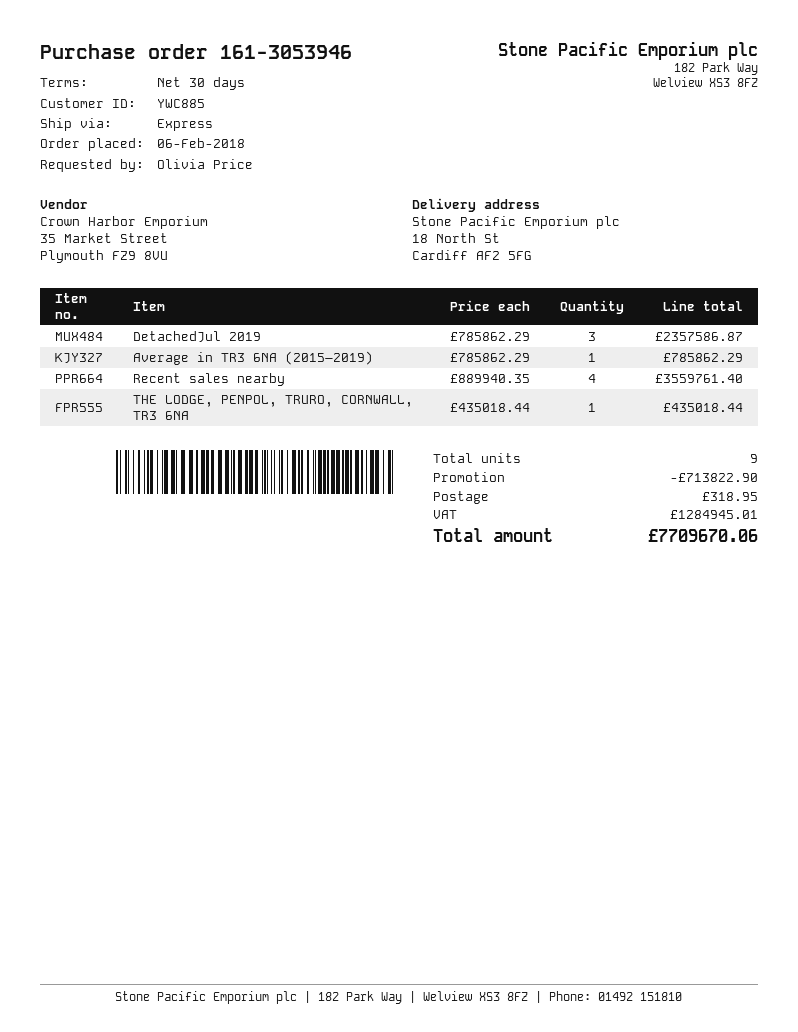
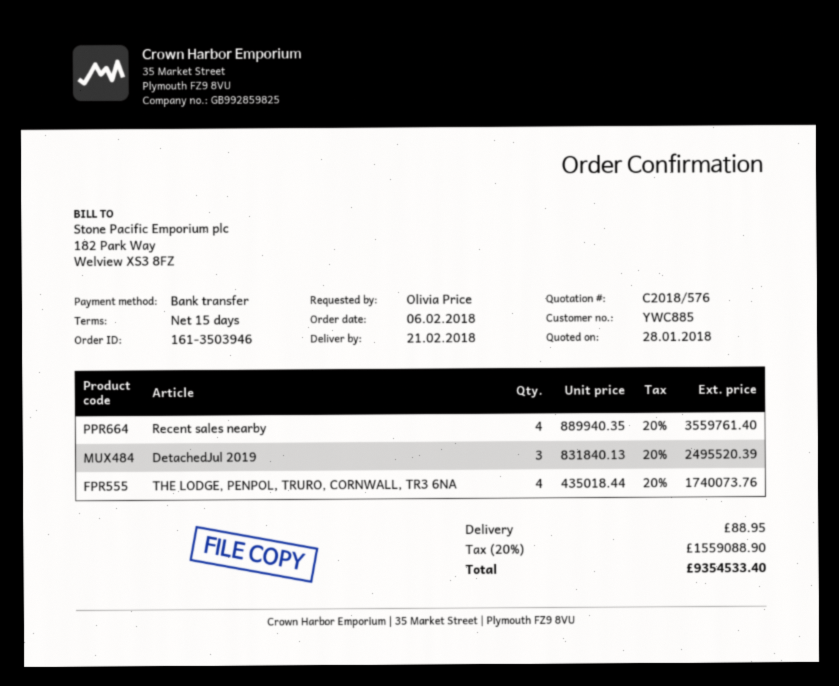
order number: 161-3053946 -> 161-3503946
payment terms: 30 days -> 15 days
DetachedJul 2019: 3 x 785862.29 = 2357586.87 -> 3 x 831840.13 = 2495520.39
Average in TR3 6NA (2015–2019): 1 x 785862.29 = 785862.29 -> none
THE LODGE, PENPOL, TRURO, CORNWALL, TR3 6NA: 1 x 435018.44 = 435018.44 -> 4 x 435018.44 = 1740073.76
discount: 713822.90 -> none
shipping: 318.95 -> 88.95
tax: 1284945.01 -> 1559088.90
total: 7709670.06 -> 9354533.40

